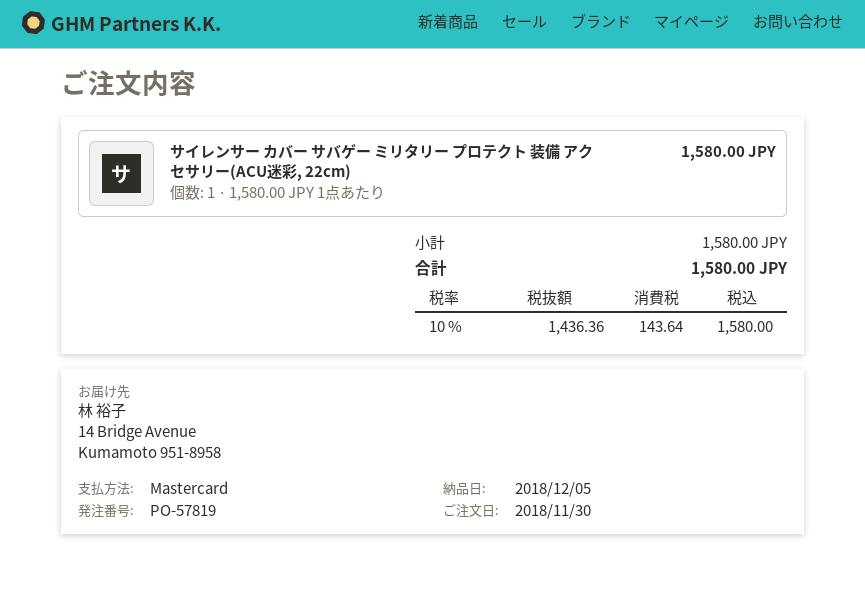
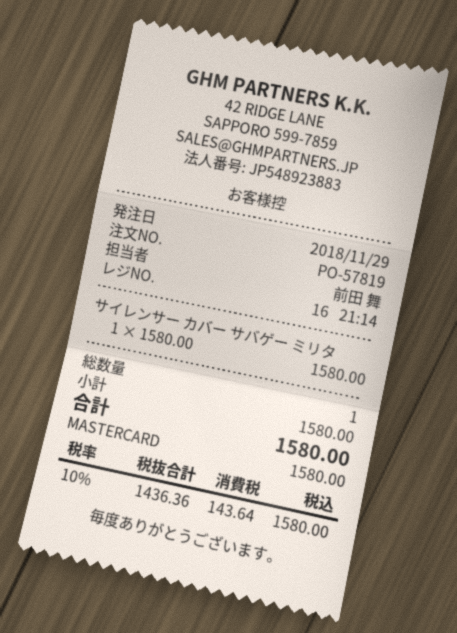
order date: 2018-11-30 -> 2018-11-29

